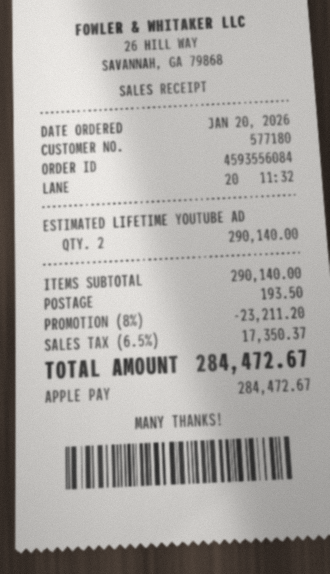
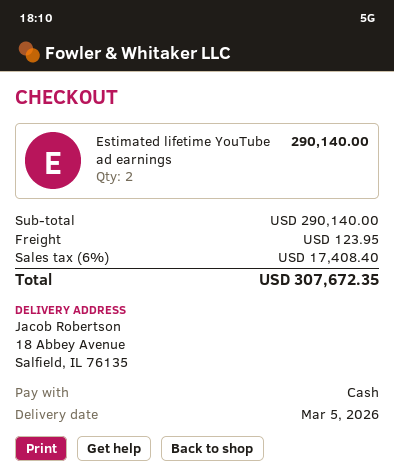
payment method: Apple Pay -> cash
discount: 8% = 23211.20 -> none
shipping: 193.50 -> 123.95
tax: 6.5% = 17350.37 -> 6% = 17408.40
total: 284472.67 -> 307672.35

